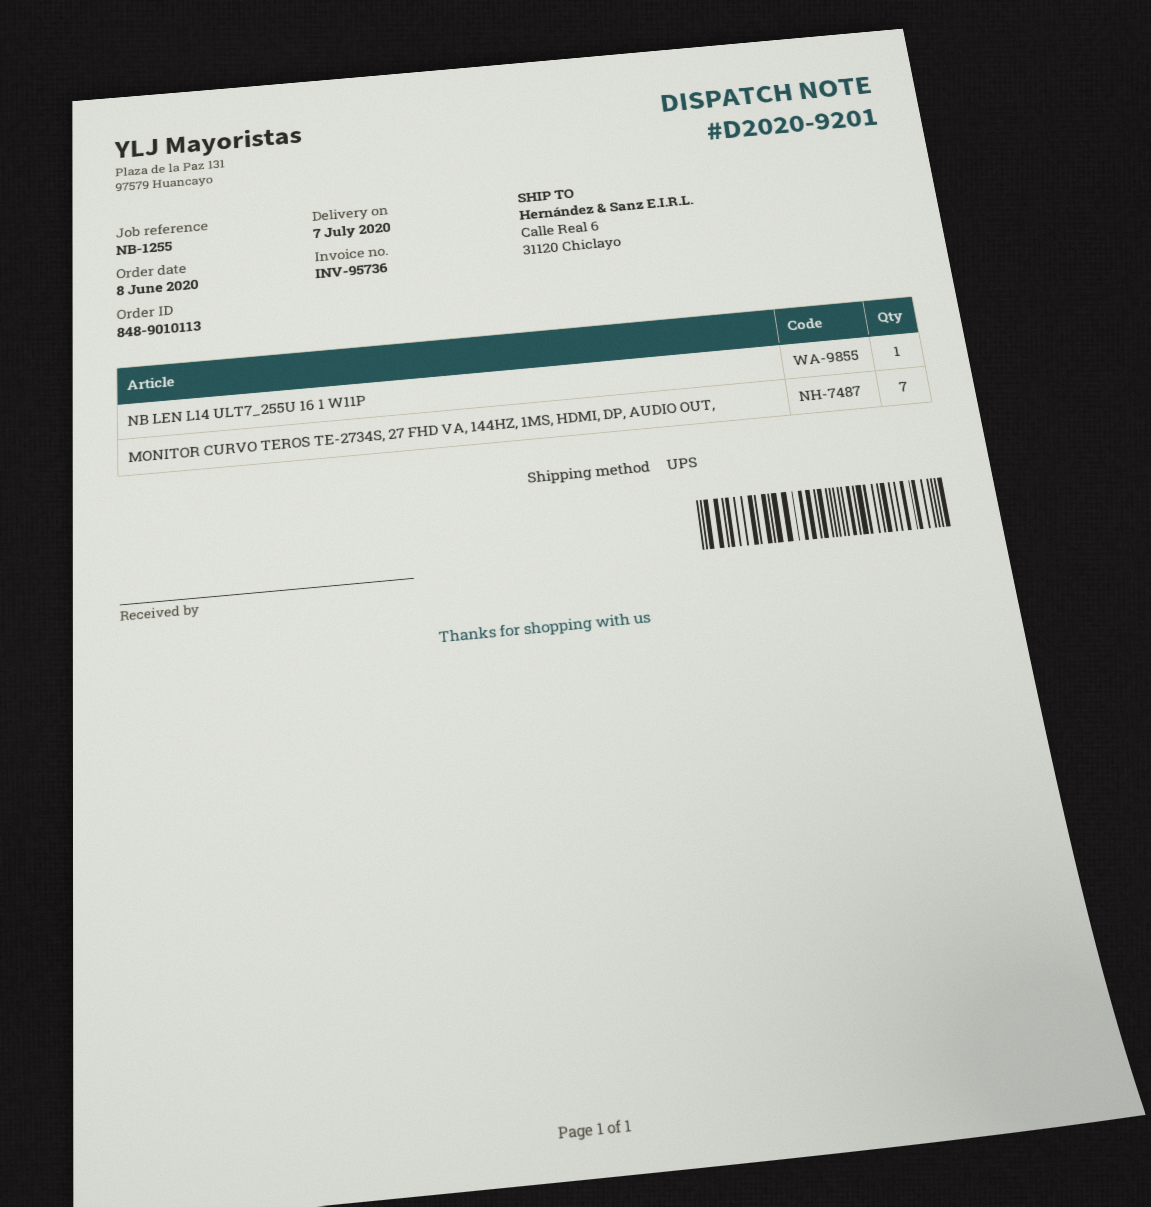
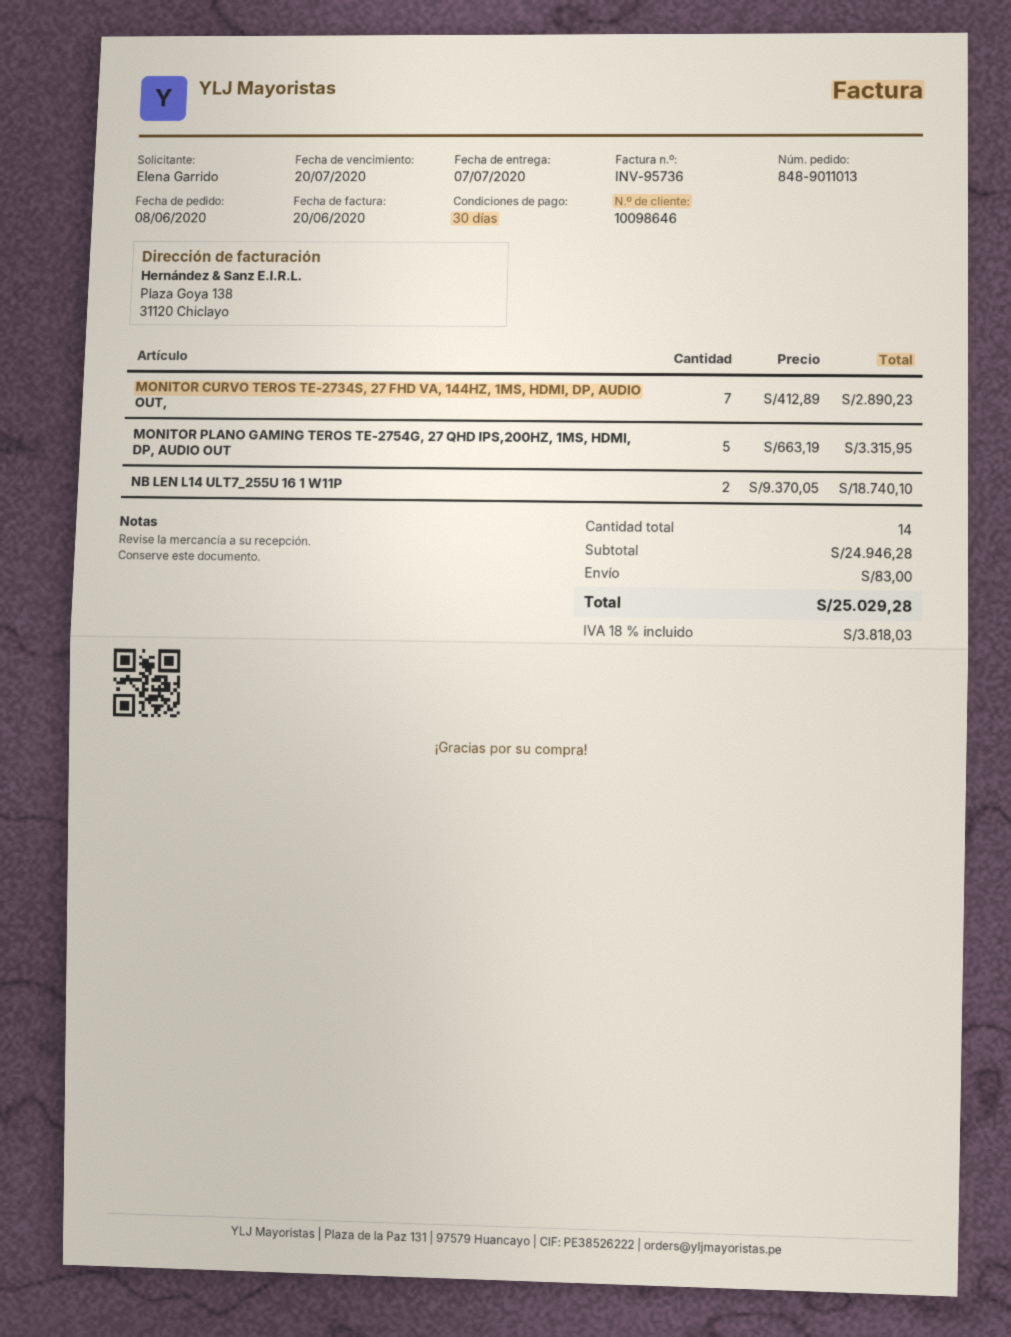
order number: 848-9010113 -> 848-9011013
NB LEN L14 ULT7_255U 16 1 W11P: 1 -> 2
MONITOR PLANO GAMING TEROS TE-2754G, 27 QHD IPS,200HZ, 1MS, HDMI, DP, AUDIO OUT: none -> 5

